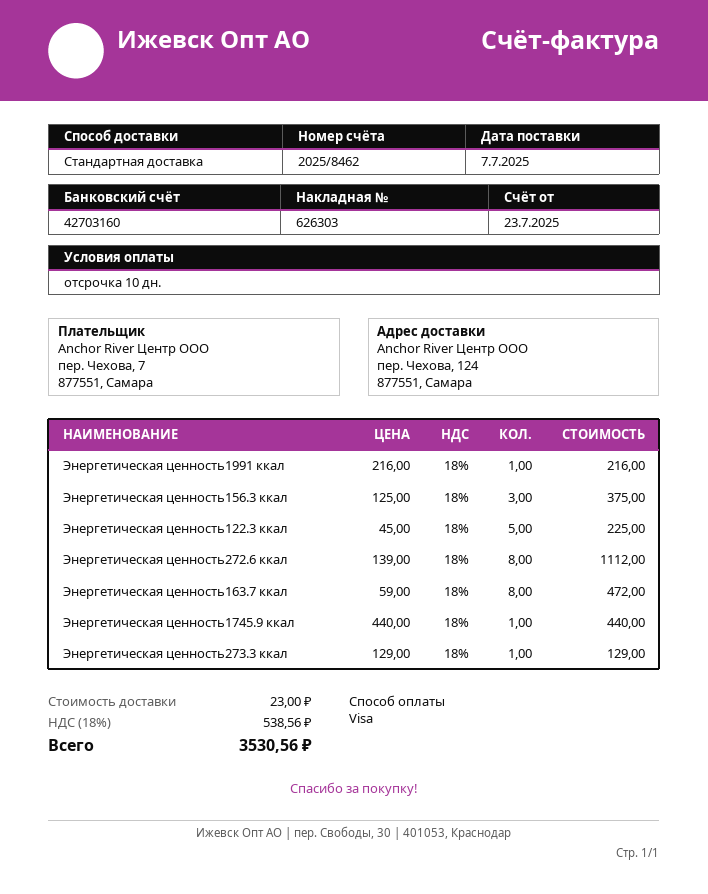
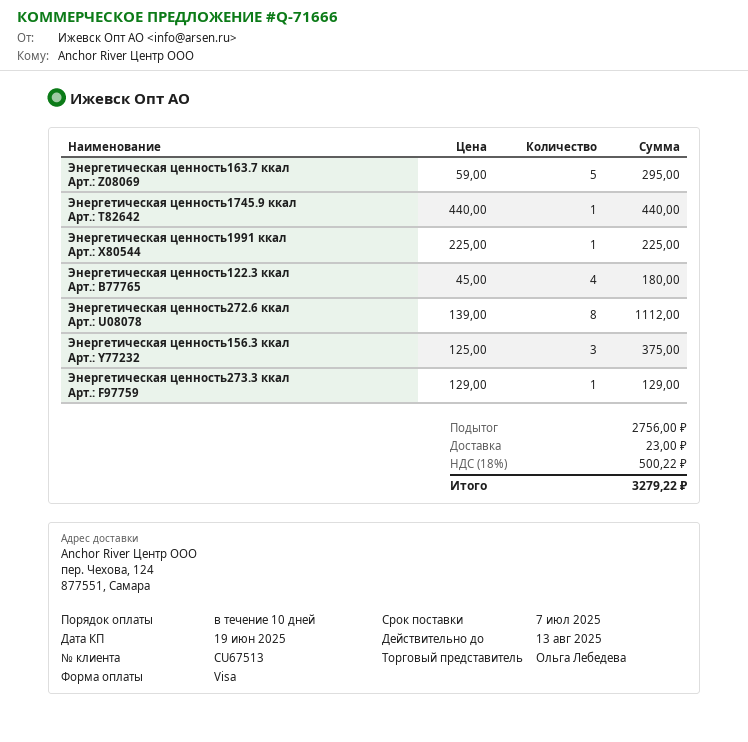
Энергетическая ценность1991 ккал: 1 x 216.00 = 216.00 -> 1 x 225.00 = 225.00
Энергетическая ценность122.3 ккал: 5 x 45.00 = 225.00 -> 4 x 45.00 = 180.00
Энергетическая ценность163.7 ккал: 8 x 59.00 = 472.00 -> 5 x 59.00 = 295.00
tax: 18% = 538.56 -> 18% = 500.22
total: 3530.56 -> 3279.22

